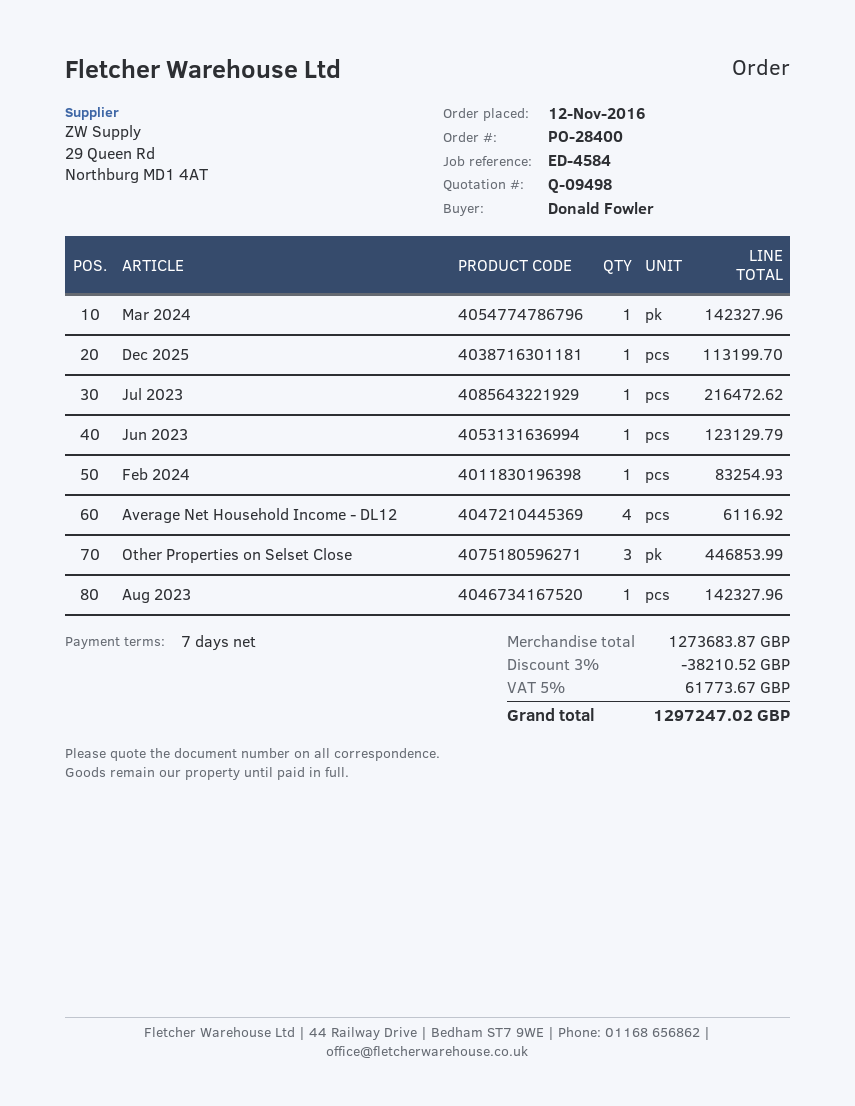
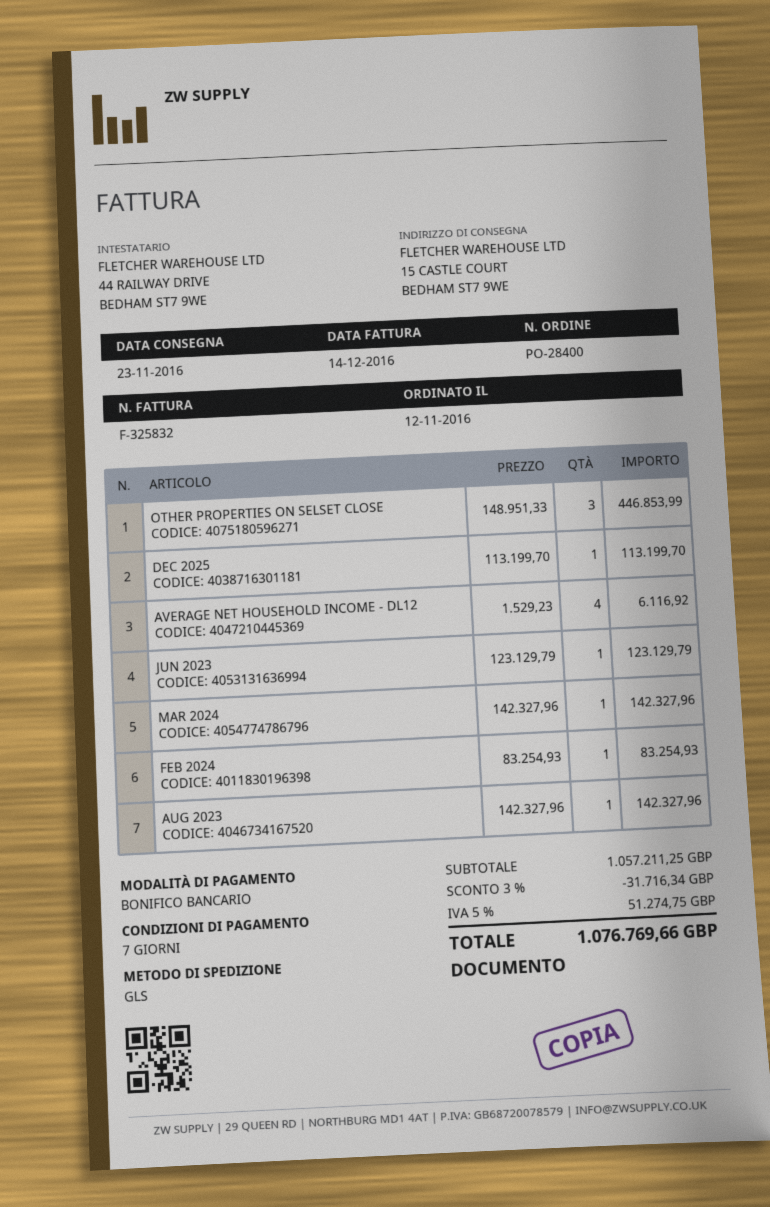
Jul 2023: 1 for 216472.62 -> none
subtotal: 1273683.87 -> 1057211.25
discount: 3% = 38210.52 -> 3% = 31716.34
tax: 5% = 61773.67 -> 5% = 51274.75
total: 1297247.02 -> 1076769.66

